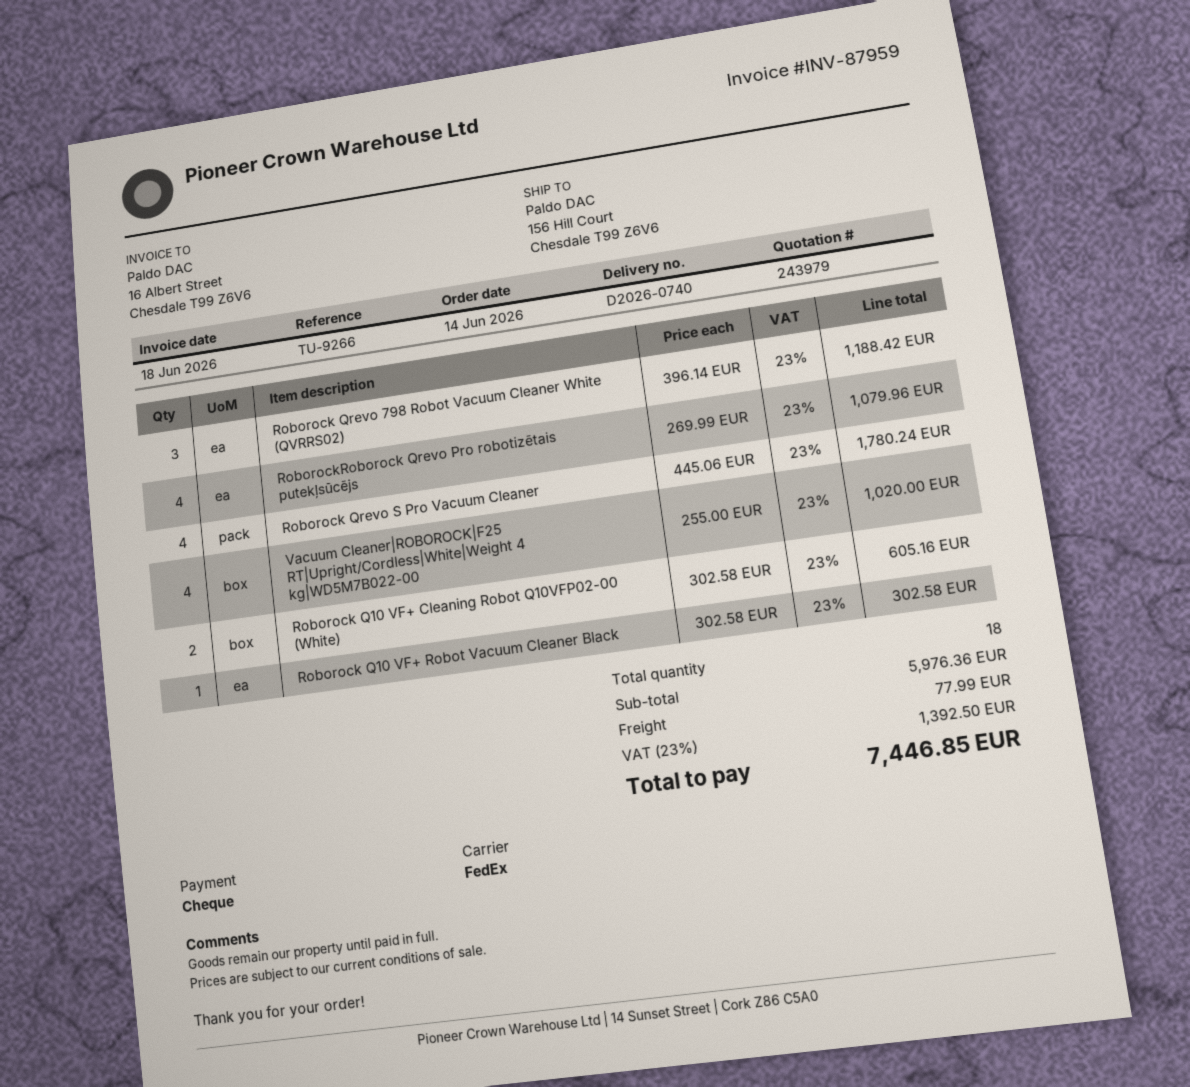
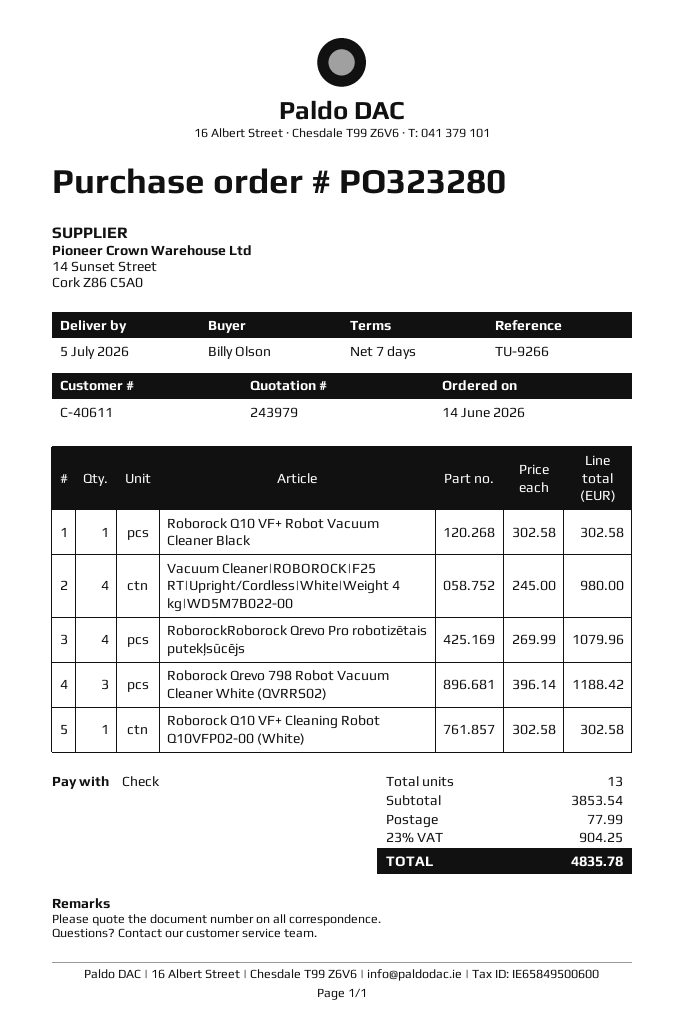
Roborock Qrevo S Pro Vacuum Cleaner: 4 x 445.06 = 1780.24 -> none
Vacuum Cleaner|ROBOROCK|F25 RT|Upright/Cordless|White|Weight 4 kg|WD5M7B022-00: 4 x 255.00 = 1020.00 -> 4 x 245.00 = 980.00
Roborock Q10 VF+ Cleaning Robot Q10VFP02-00 (White): 2 x 302.58 = 605.16 -> 1 x 302.58 = 302.58
total quantity: 18 -> 13
subtotal: 5976.36 -> 3853.54
tax: 23% = 1392.50 -> 23% = 904.25
total: 7446.85 -> 4835.78

